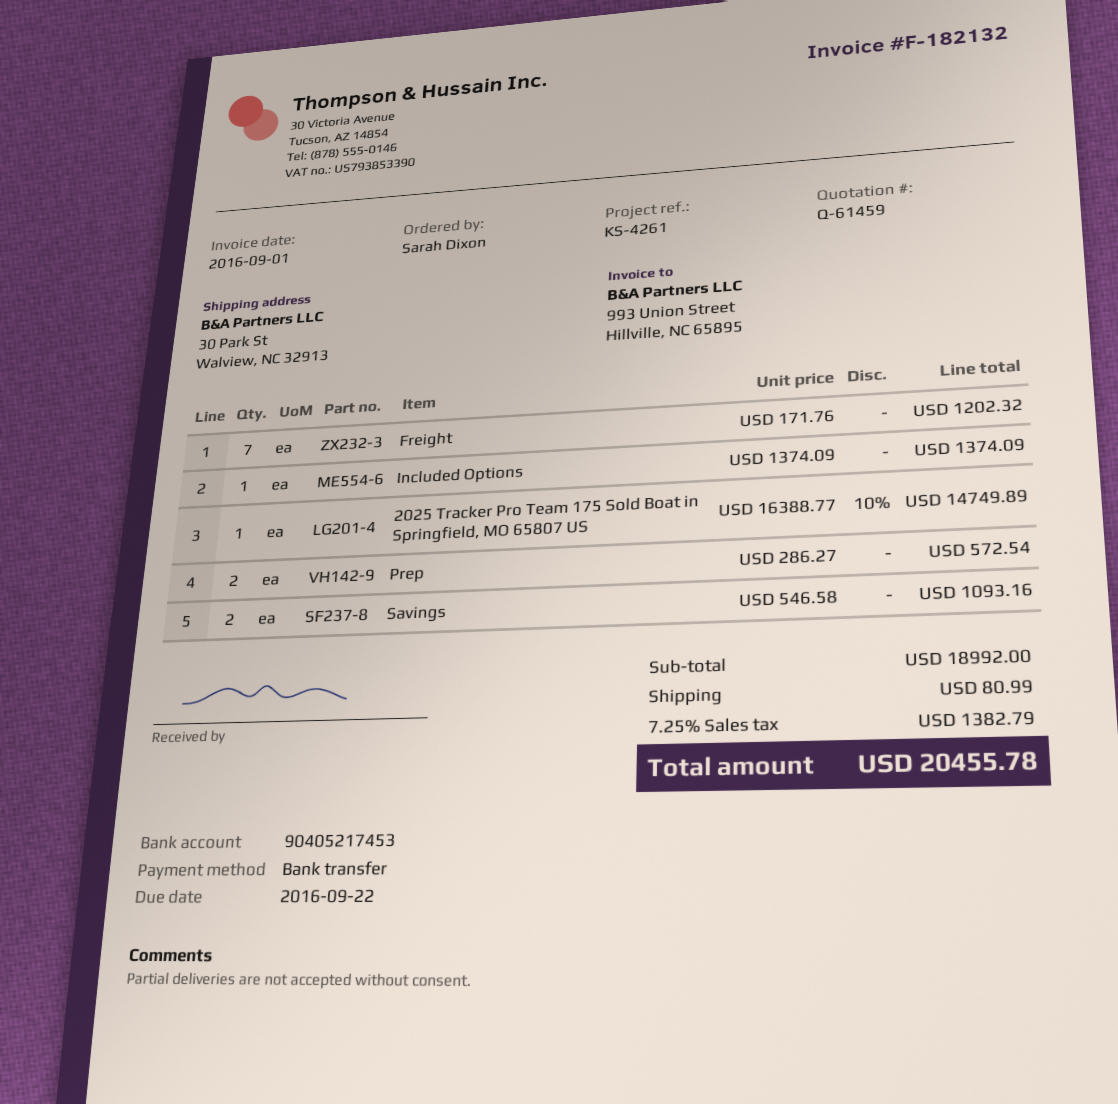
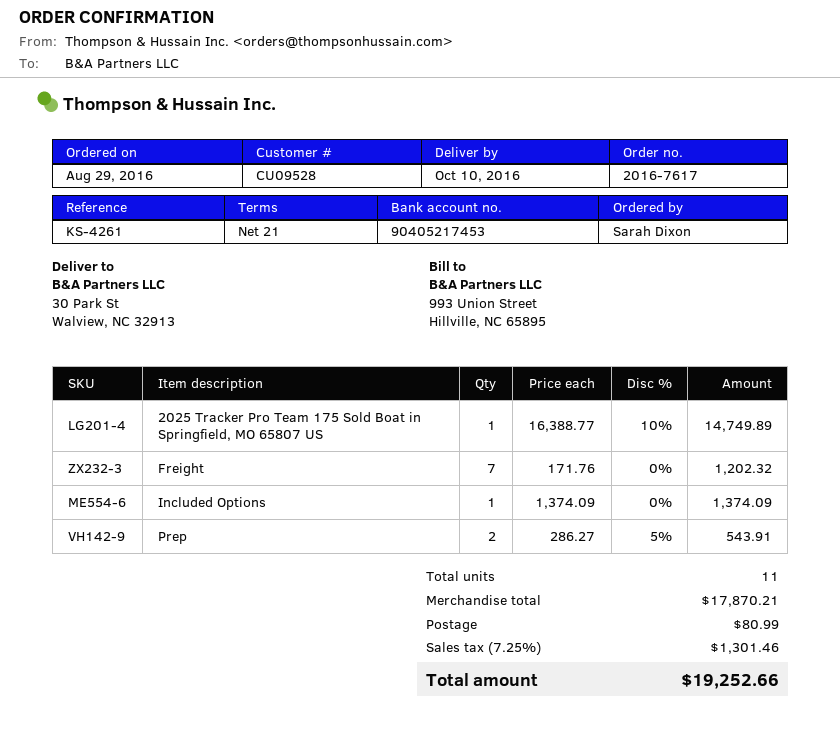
Prep: 2 x 286.27 = 572.54 -> 2 x 286.27 - 5% = 543.91
Savings: 2 x 546.58 = 1093.16 -> none
subtotal: 18992.00 -> 17870.21
tax: 7.25% = 1382.79 -> 7.25% = 1301.46
total: 20455.78 -> 19252.66

